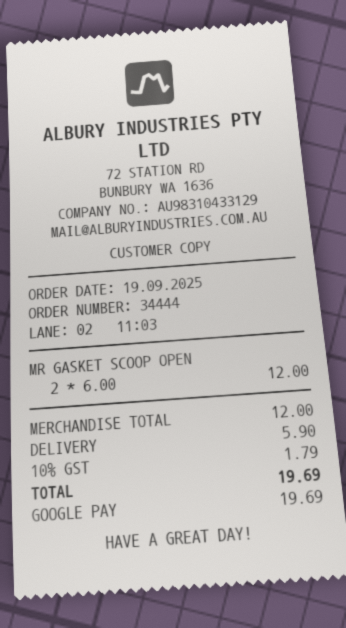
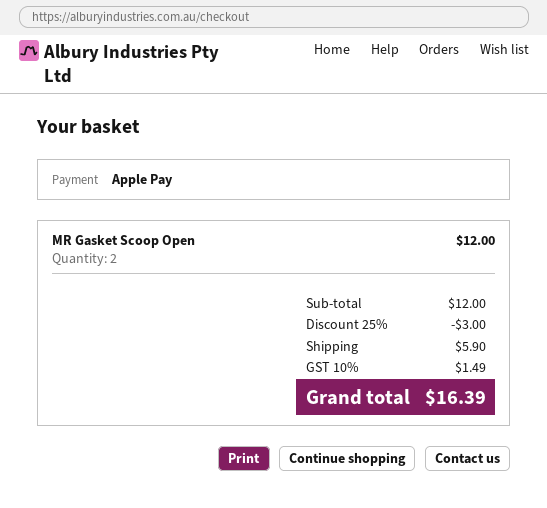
payment method: Google Pay -> Apple Pay
discount: none -> 25% = 3.00
tax: 10% = 1.79 -> 10% = 1.49
total: 19.69 -> 16.39

